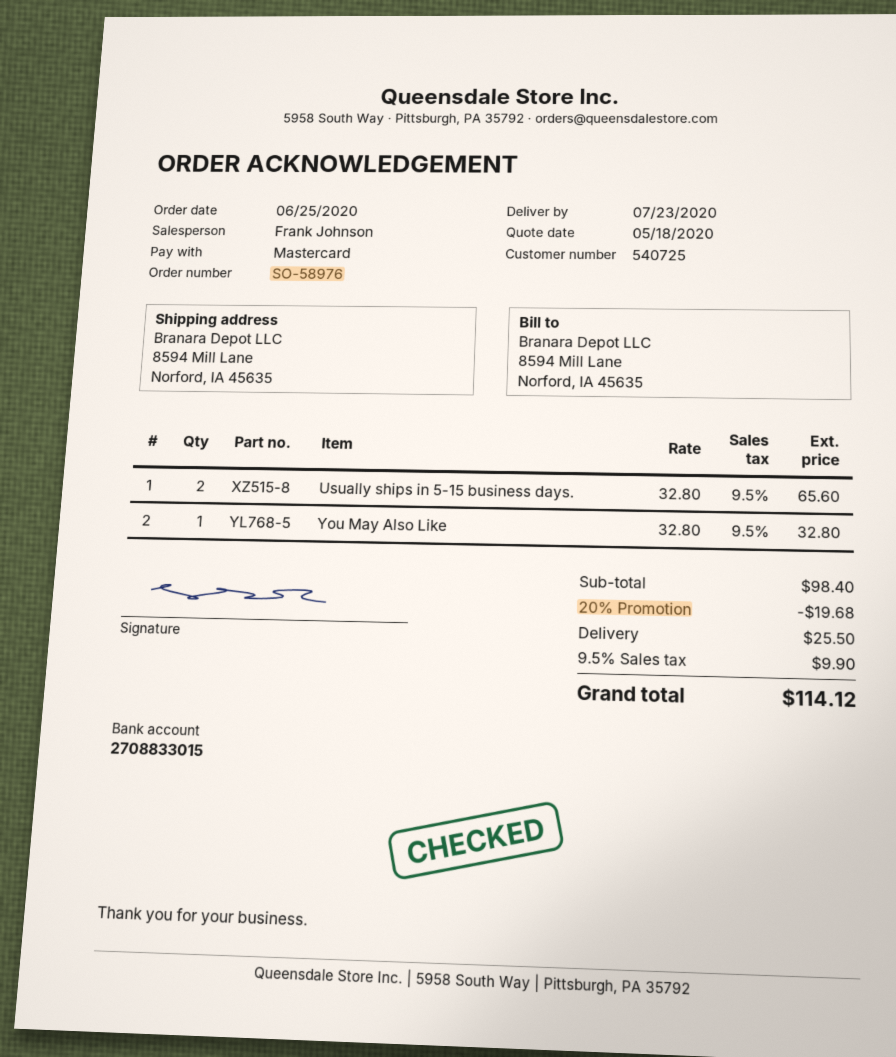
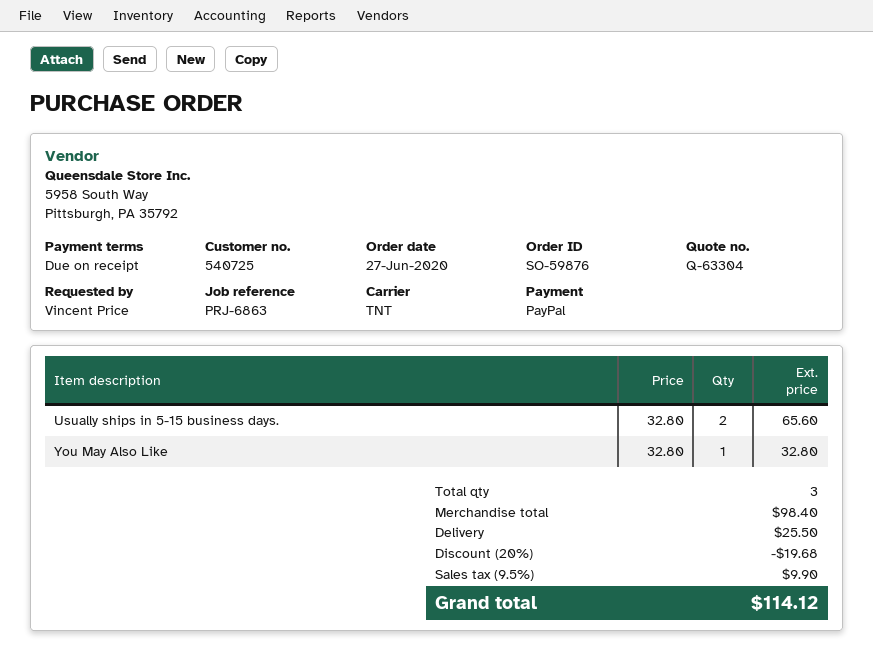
order number: SO-58976 -> SO-59876
order date: 2020-06-25 -> 2020-06-27
payment method: Mastercard -> PayPal

